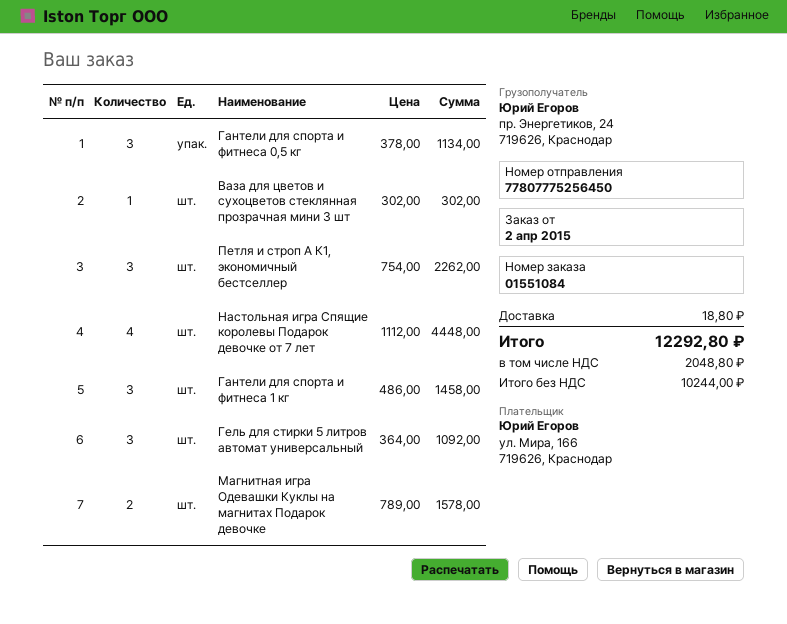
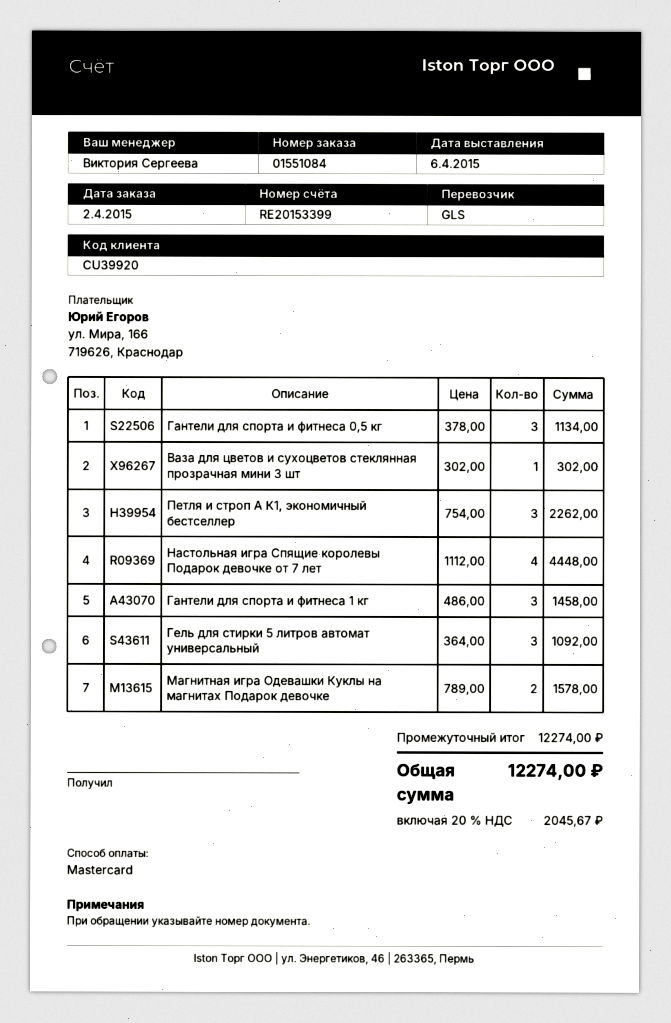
shipping: 18.80 -> none
tax: 2048.80 -> 2045.67
total: 12292.80 -> 12274.00

